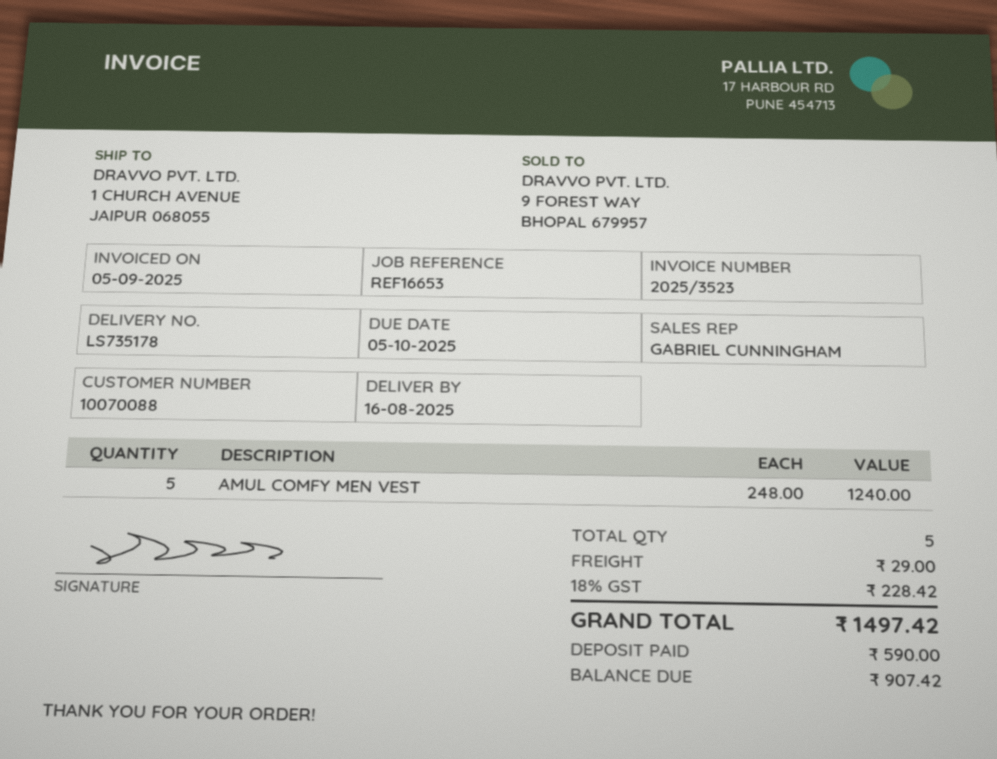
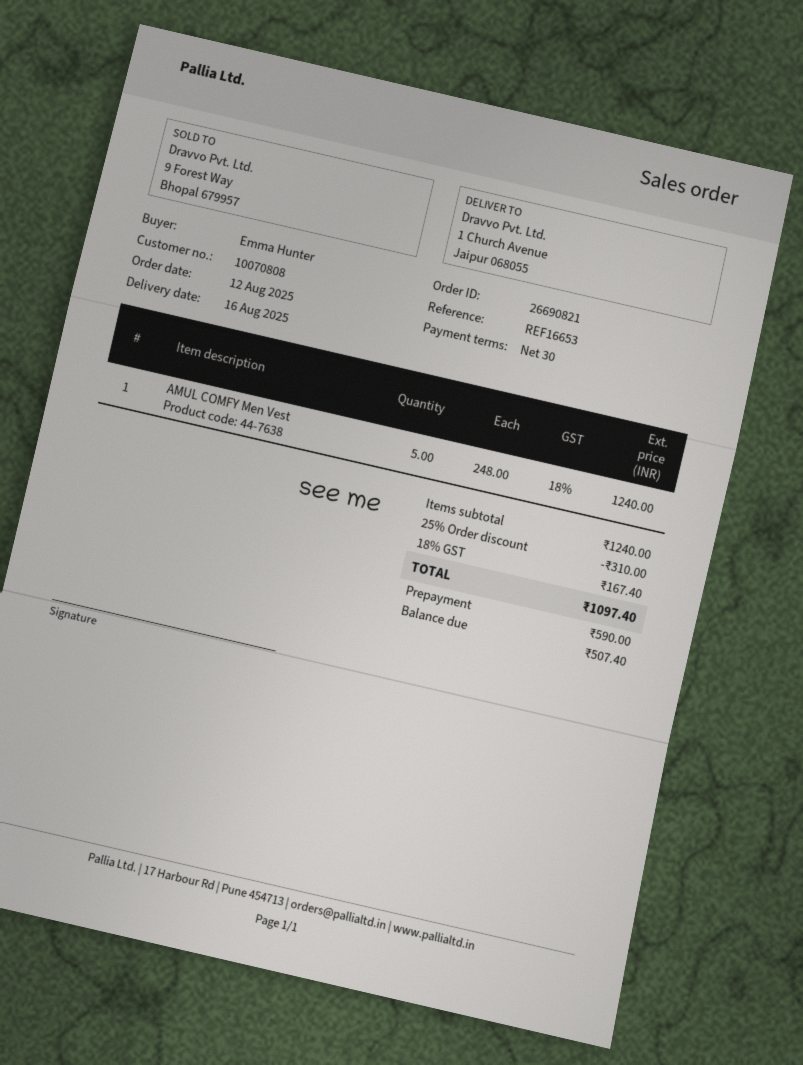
customer number: 10070088 -> 10070808
discount: none -> 25% = 310.00
shipping: 29.00 -> none
tax: 18% = 228.42 -> 18% = 167.40
total: 1497.42 -> 1097.40
balance: 907.42 -> 507.40

